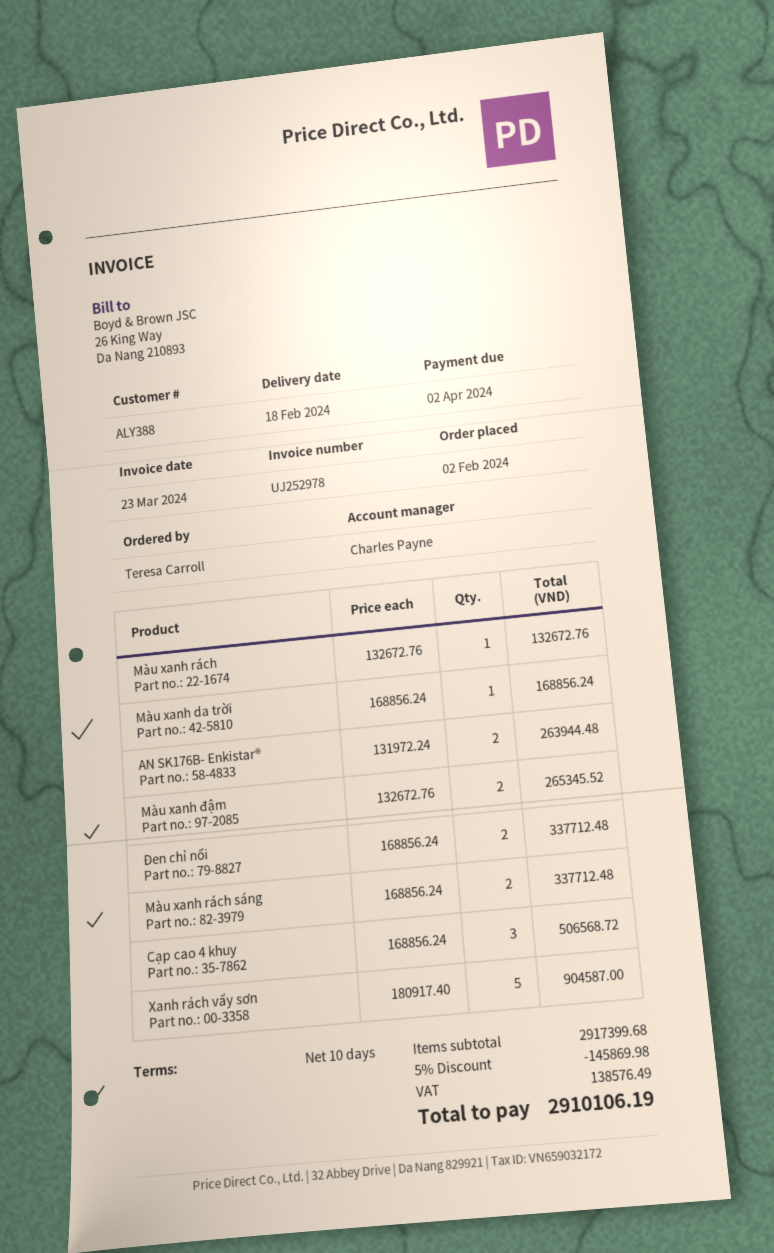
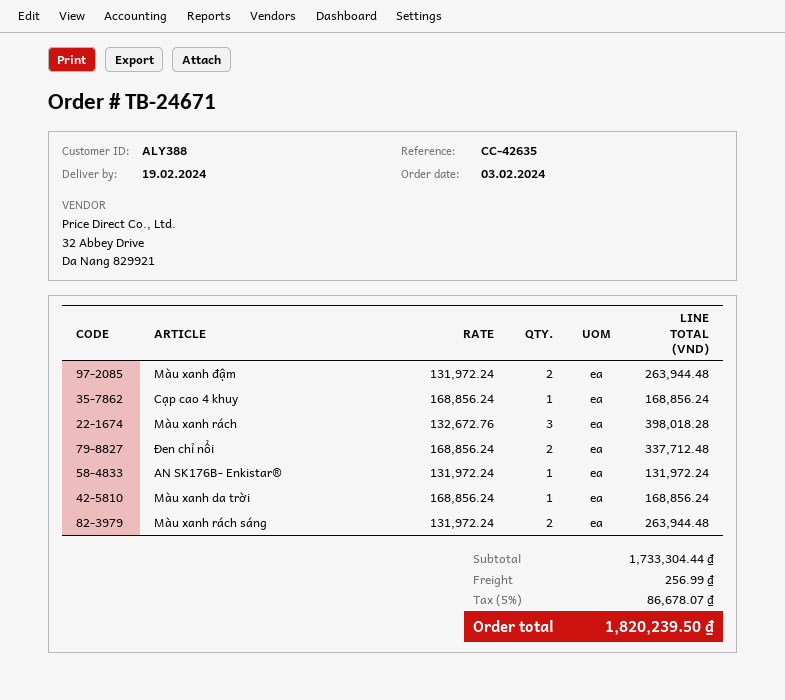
order date: 2024-02-02 -> 2024-02-03
delivery date: 2024-02-18 -> 2024-02-19
Màu xanh rách: 1 x 132672.76 = 132672.76 -> 3 x 132672.76 = 398018.28
AN SK176B- Enkistar®: 2 x 131972.24 = 263944.48 -> 1 x 131972.24 = 131972.24
Màu xanh đậm: 2 x 132672.76 = 265345.52 -> 2 x 131972.24 = 263944.48
Màu xanh rách sáng: 2 x 168856.24 = 337712.48 -> 2 x 131972.24 = 263944.48
Cạp cao 4 khuy: 3 x 168856.24 = 506568.72 -> 1 x 168856.24 = 168856.24
Xanh rách vẩy sơn: 5 x 180917.40 = 904587.00 -> none
subtotal: 2917399.68 -> 1733304.44
discount: 5% = 145869.98 -> none
shipping: none -> 256.99
tax: 138576.49 -> 86678.07
total: 2910106.19 -> 1820239.50

